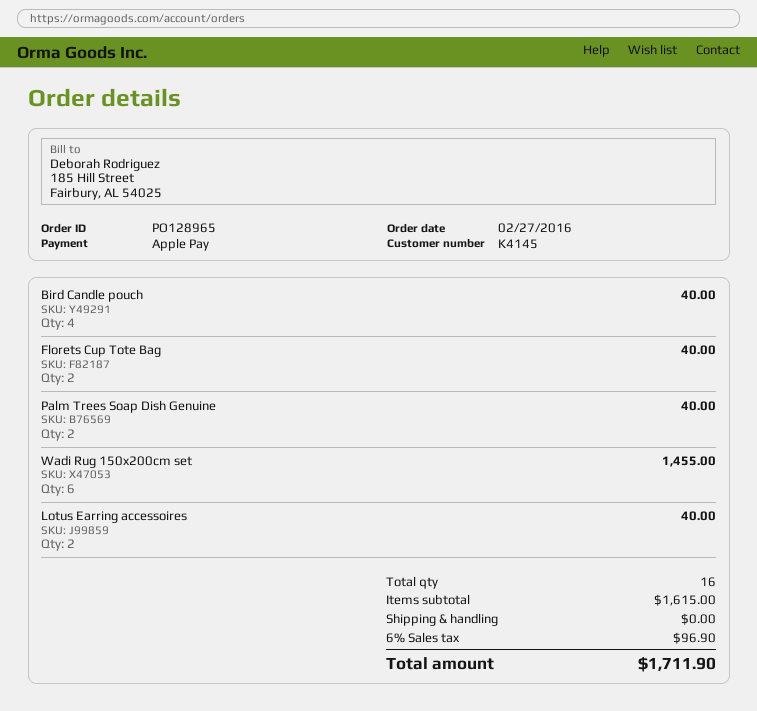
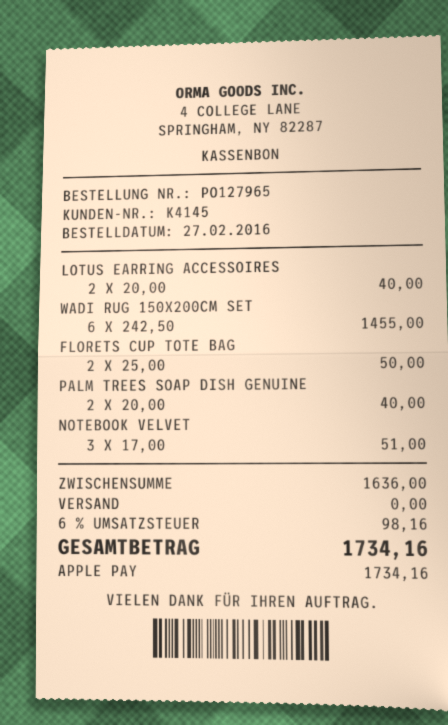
order number: PO128965 -> PO127965
Bird Candle pouch: 4 for 40.00 -> none
Florets Cup Tote Bag: 2 for 40.00 -> 2 for 50.00
NOTEBOOK VELVET: none -> 3 for 51.00
subtotal: 1615.00 -> 1636.00
tax: 6% = 96.90 -> 6% = 98.16
total: 1711.90 -> 1734.16

